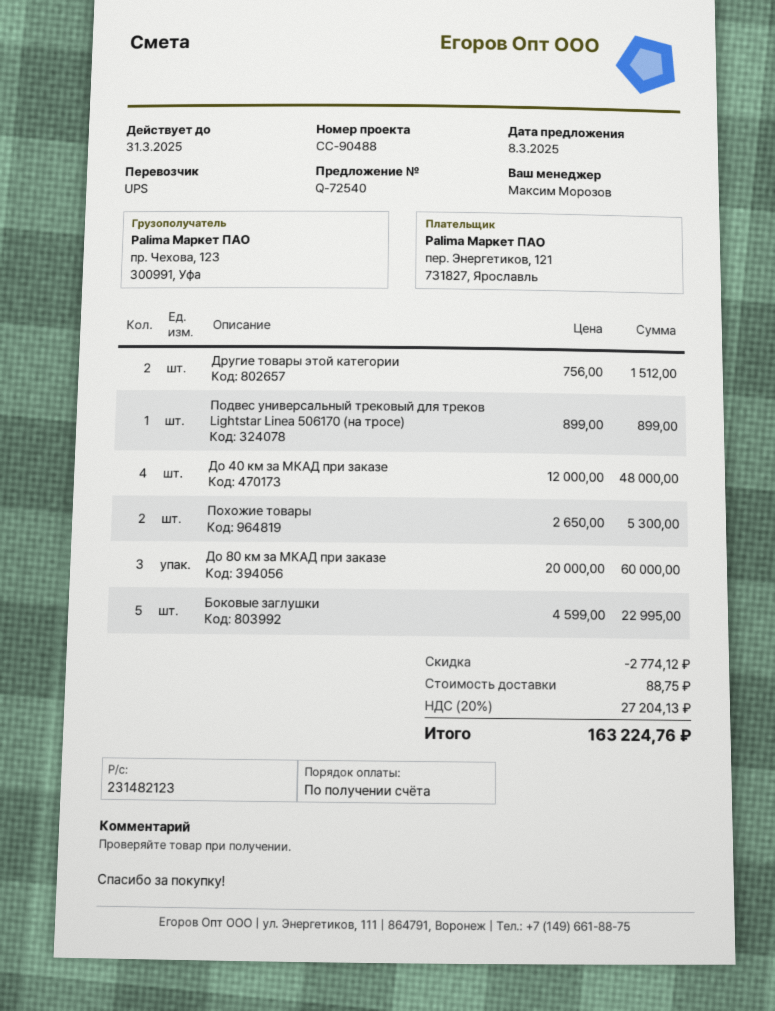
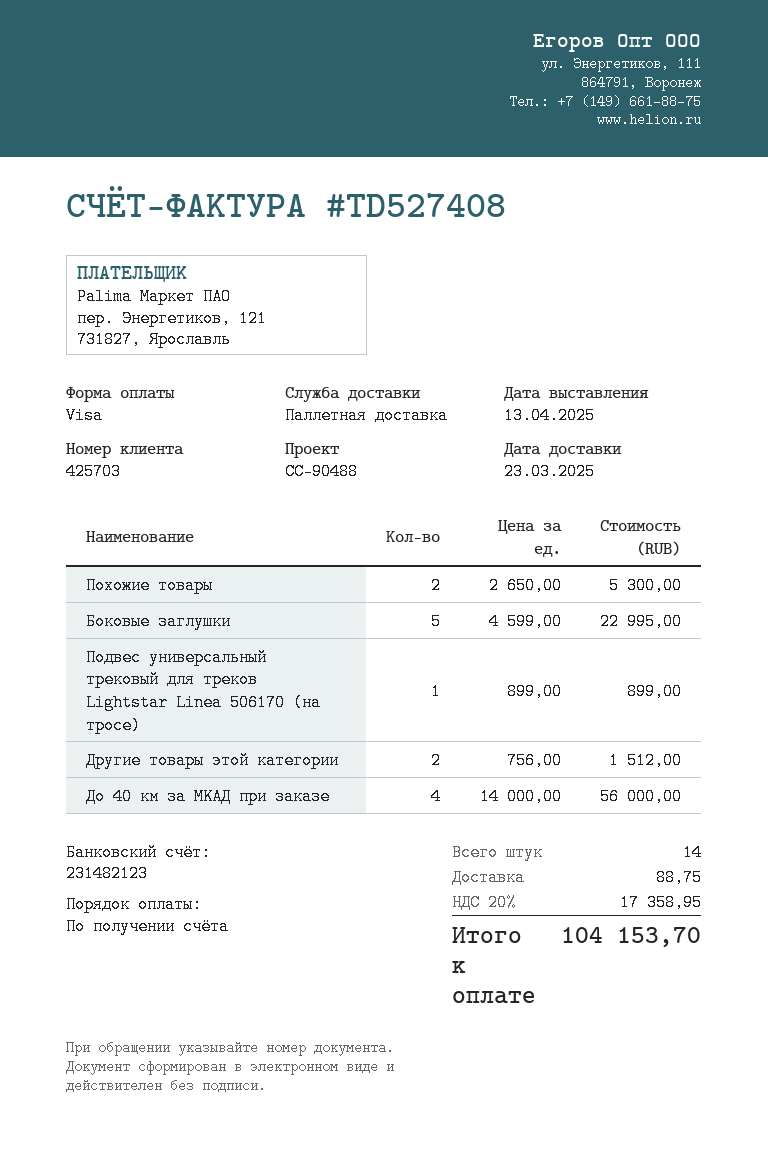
shipping method: UPS -> pallet freight
До 40 км за МКАД при заказе: 4 x 12000.00 = 48000.00 -> 4 x 14000.00 = 56000.00
До 80 км за МКАД при заказе: 3 x 20000.00 = 60000.00 -> none
discount: 2774.12 -> none
tax: 20% = 27204.13 -> 20% = 17358.95
total: 163224.76 -> 104153.70

